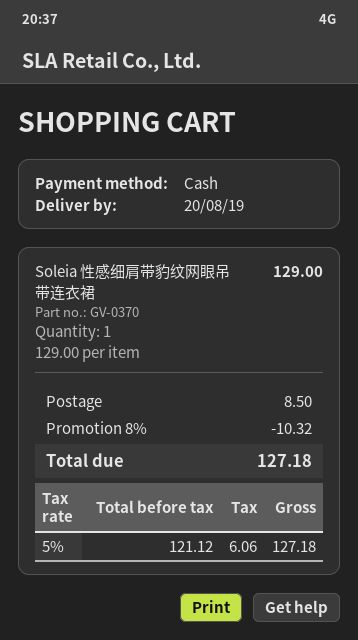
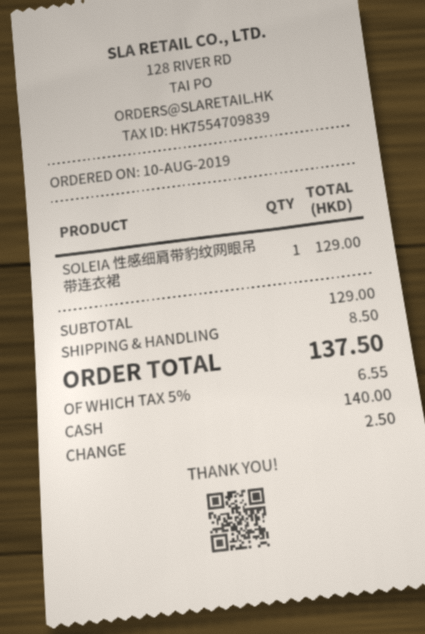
discount: 8% = 10.32 -> none
tax: 5% = 6.06 -> 5% = 6.55
total: 127.18 -> 137.50

